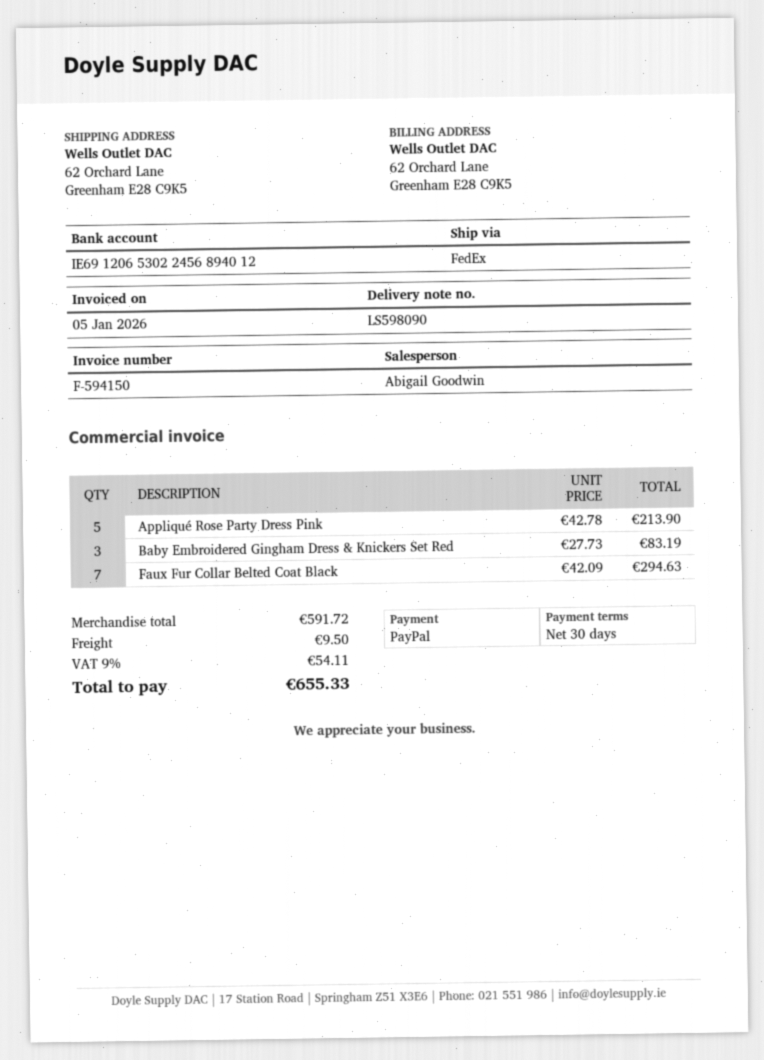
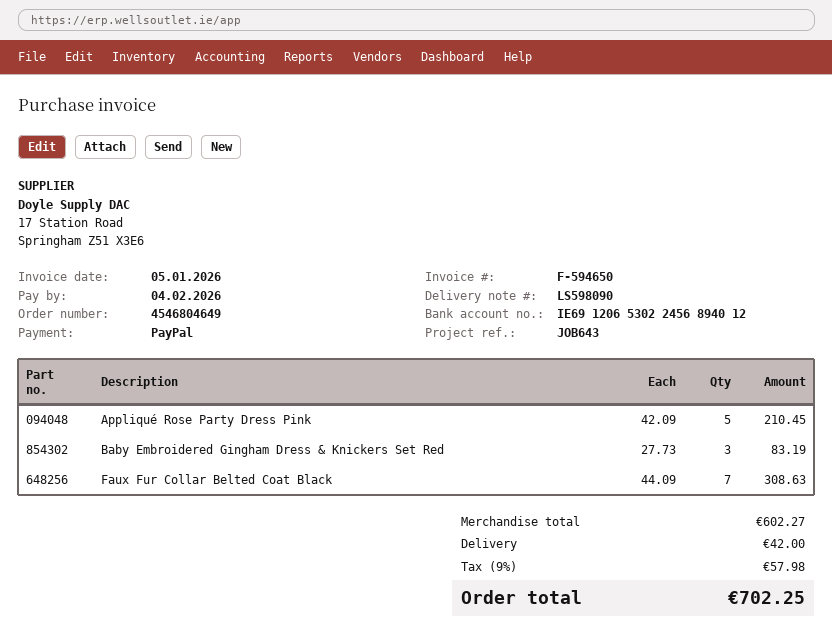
invoice number: F-594150 -> F-594650
Appliqué Rose Party Dress Pink: 5 x 42.78 = 213.90 -> 5 x 42.09 = 210.45
Faux Fur Collar Belted Coat Black: 7 x 42.09 = 294.63 -> 7 x 44.09 = 308.63
subtotal: 591.72 -> 602.27
shipping: 9.50 -> 42.00
tax: 9% = 54.11 -> 9% = 57.98
total: 655.33 -> 702.25

